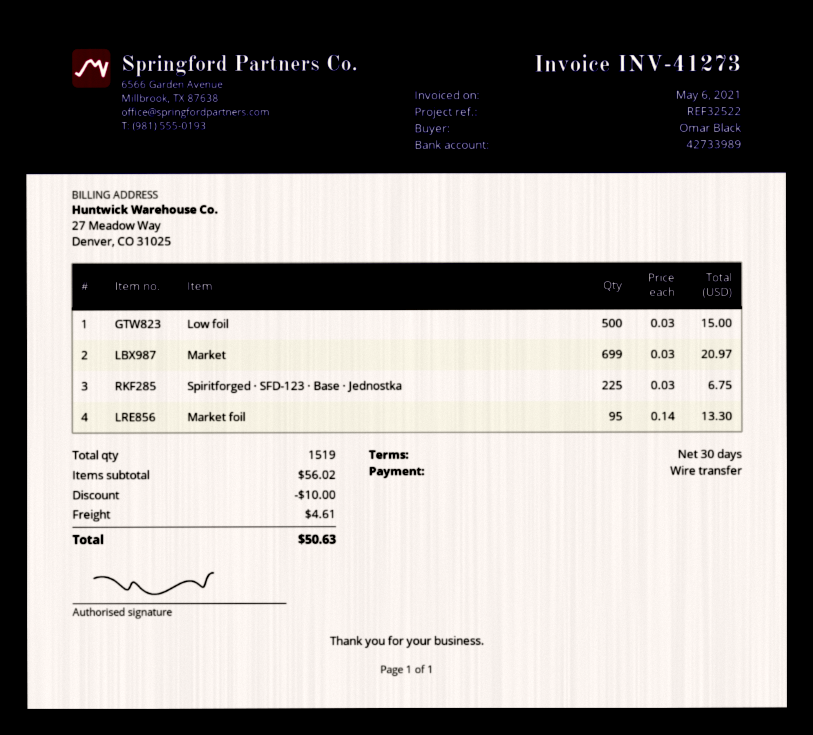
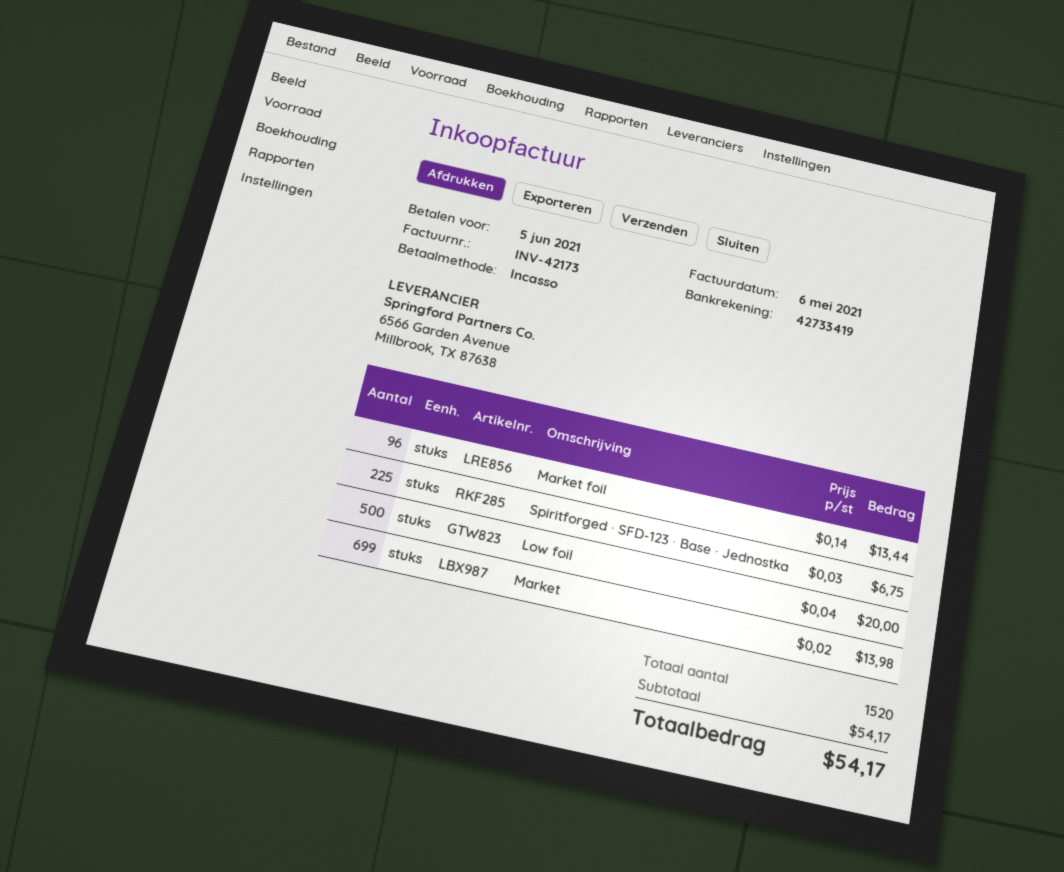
invoice number: INV-41273 -> INV-42173
payment method: bank transfer -> direct debit
bank account: 42733989 -> 42733419
Low foil: 500 x 0.03 = 15.00 -> 500 x 0.04 = 20.00
Market: 699 x 0.03 = 20.97 -> 699 x 0.02 = 13.98
Market foil: 95 x 0.14 = 13.30 -> 96 x 0.14 = 13.44
total quantity: 1519 -> 1520
subtotal: 56.02 -> 54.17
discount: 10.00 -> none
shipping: 4.61 -> none
total: 50.63 -> 54.17

